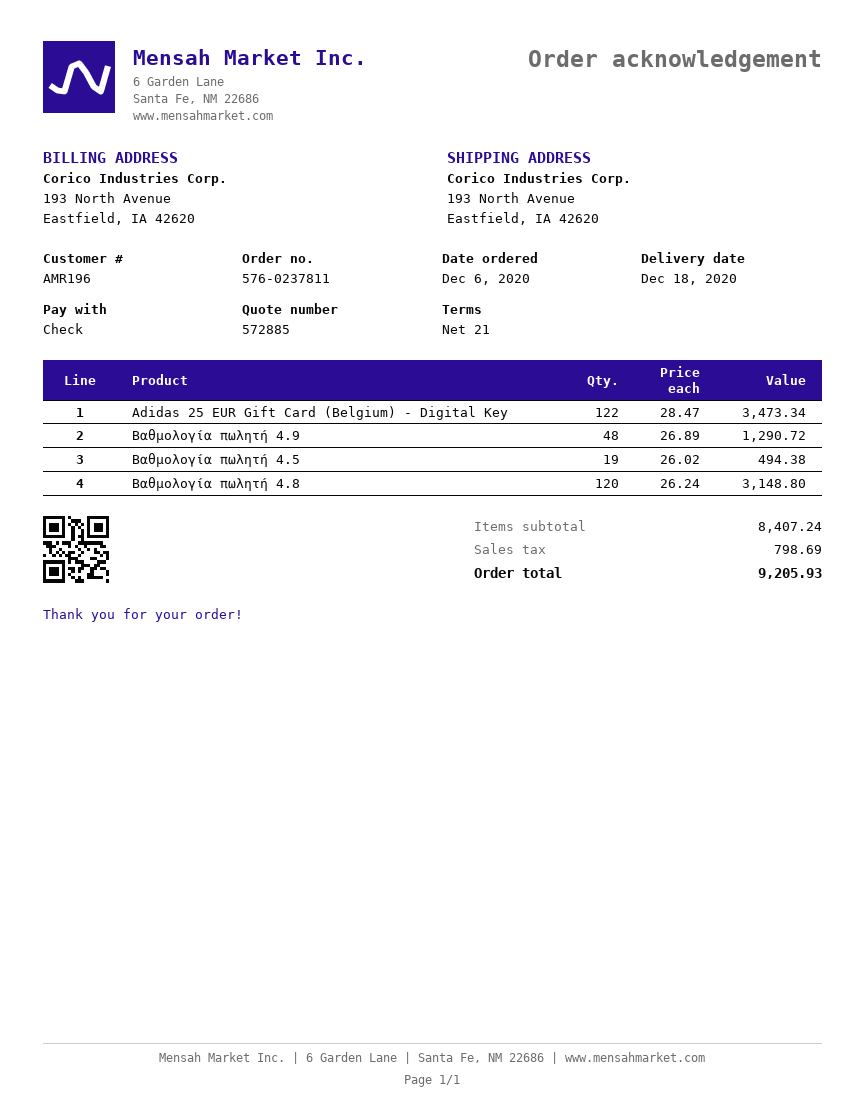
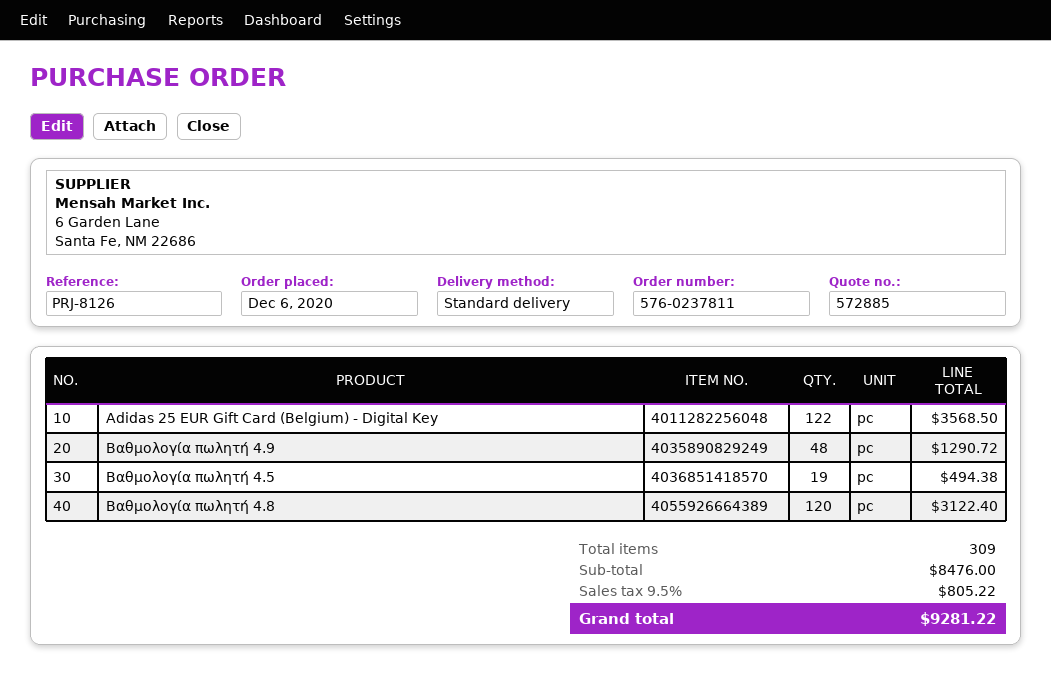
Adidas 25 EUR Gift Card (Belgium) - Digital Key: 122 for 3473.34 -> 122 for 3568.50
Βαθμολογία πωλητή 4.8: 120 for 3148.80 -> 120 for 3122.40
subtotal: 8407.24 -> 8476.00
tax: 798.69 -> 805.22
total: 9205.93 -> 9281.22

